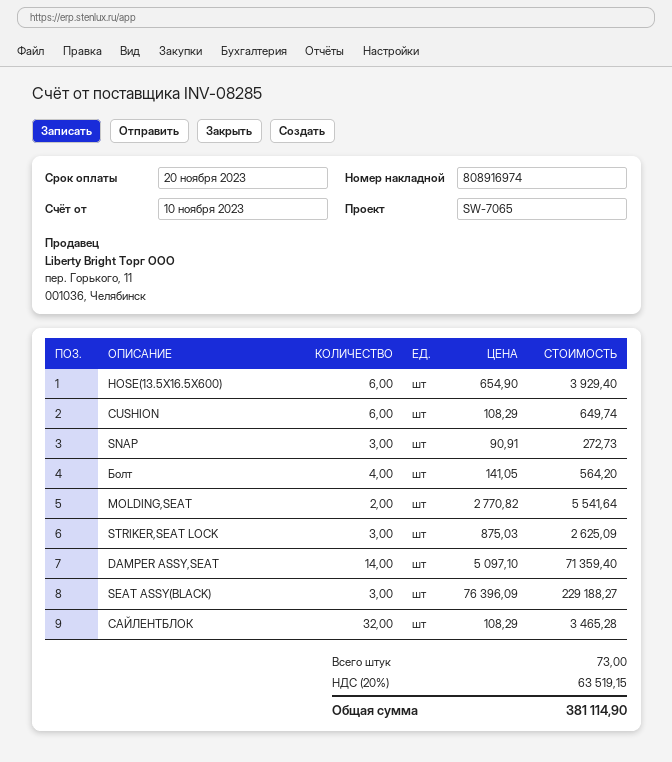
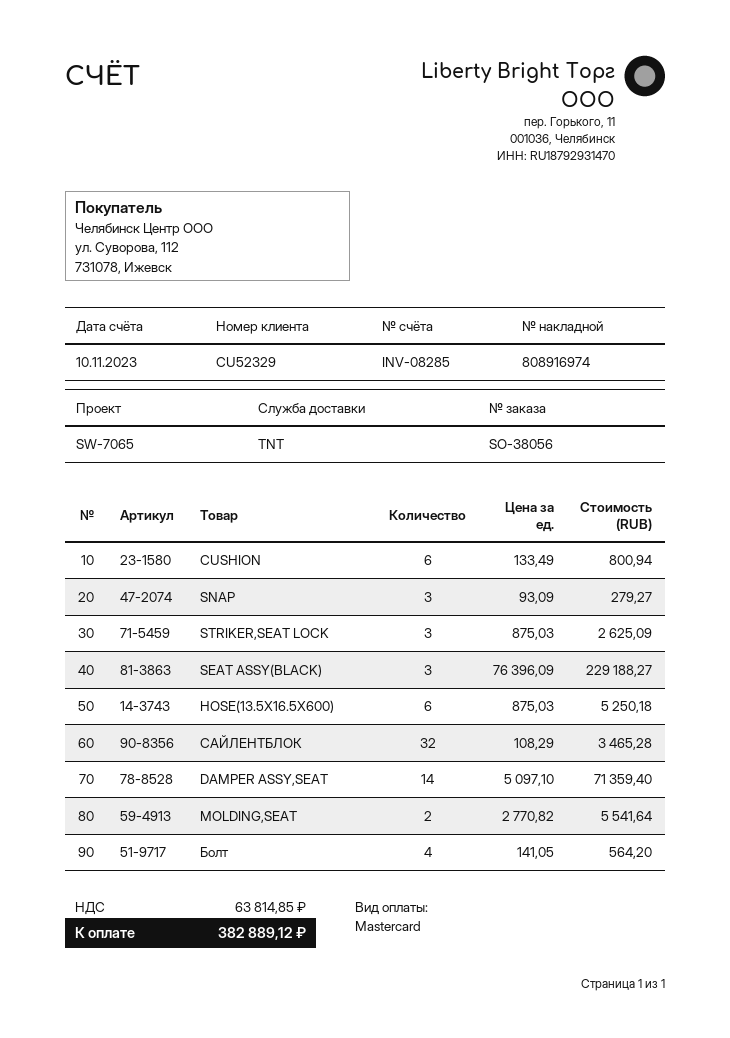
HOSE(13.5X16.5X600): 6 x 654.90 = 3929.40 -> 6 x 875.03 = 5250.18
CUSHION: 6 x 108.29 = 649.74 -> 6 x 133.49 = 800.94
SNAP: 3 x 90.91 = 272.73 -> 3 x 93.09 = 279.27
tax: 63519.15 -> 63814.85
total: 381114.90 -> 382889.12

